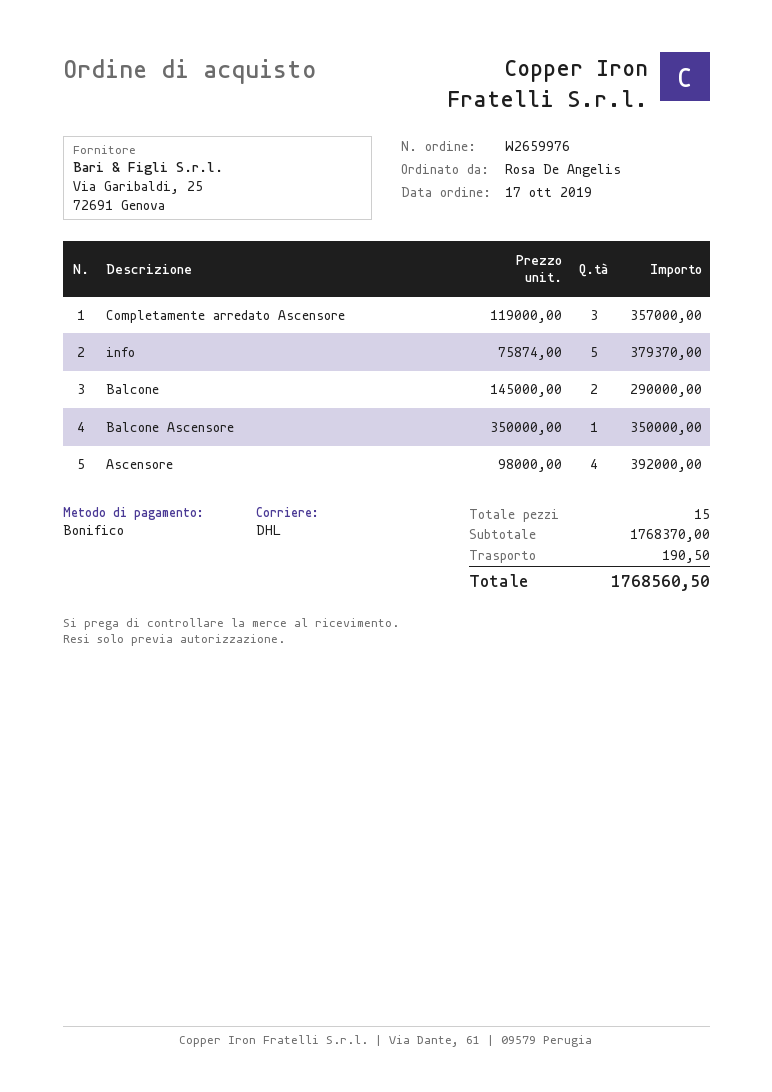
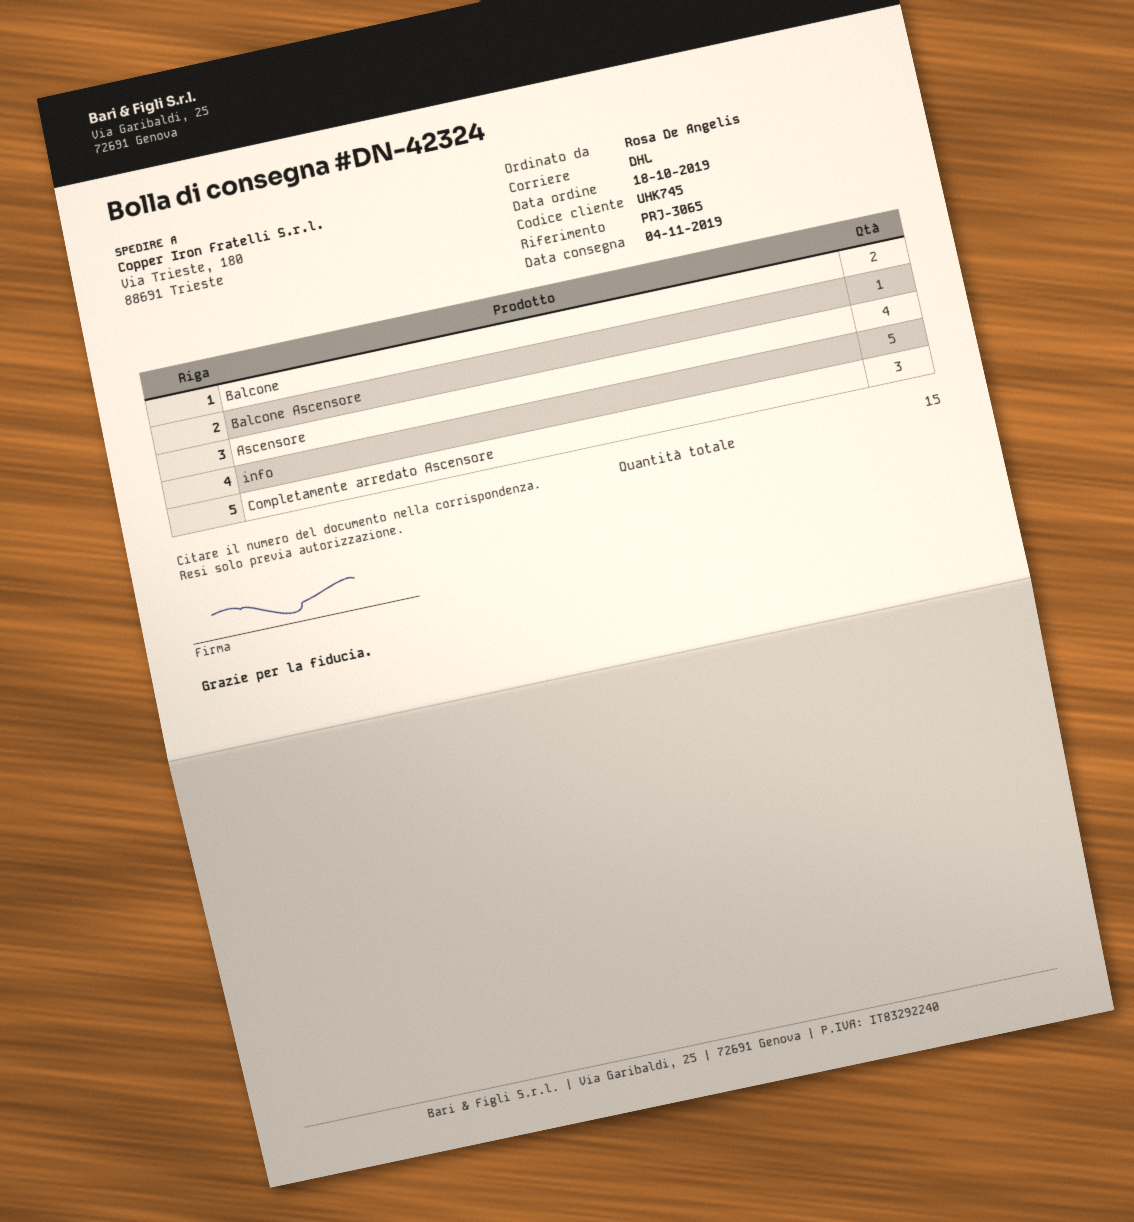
order date: 2019-10-17 -> 2019-10-18

